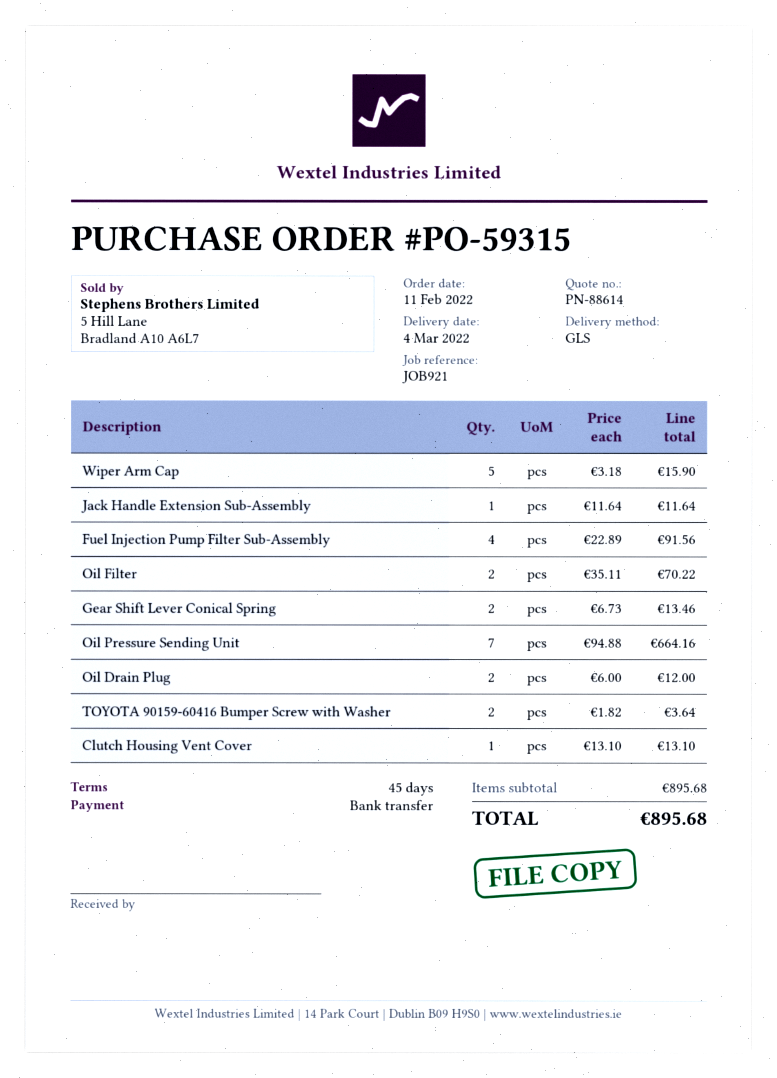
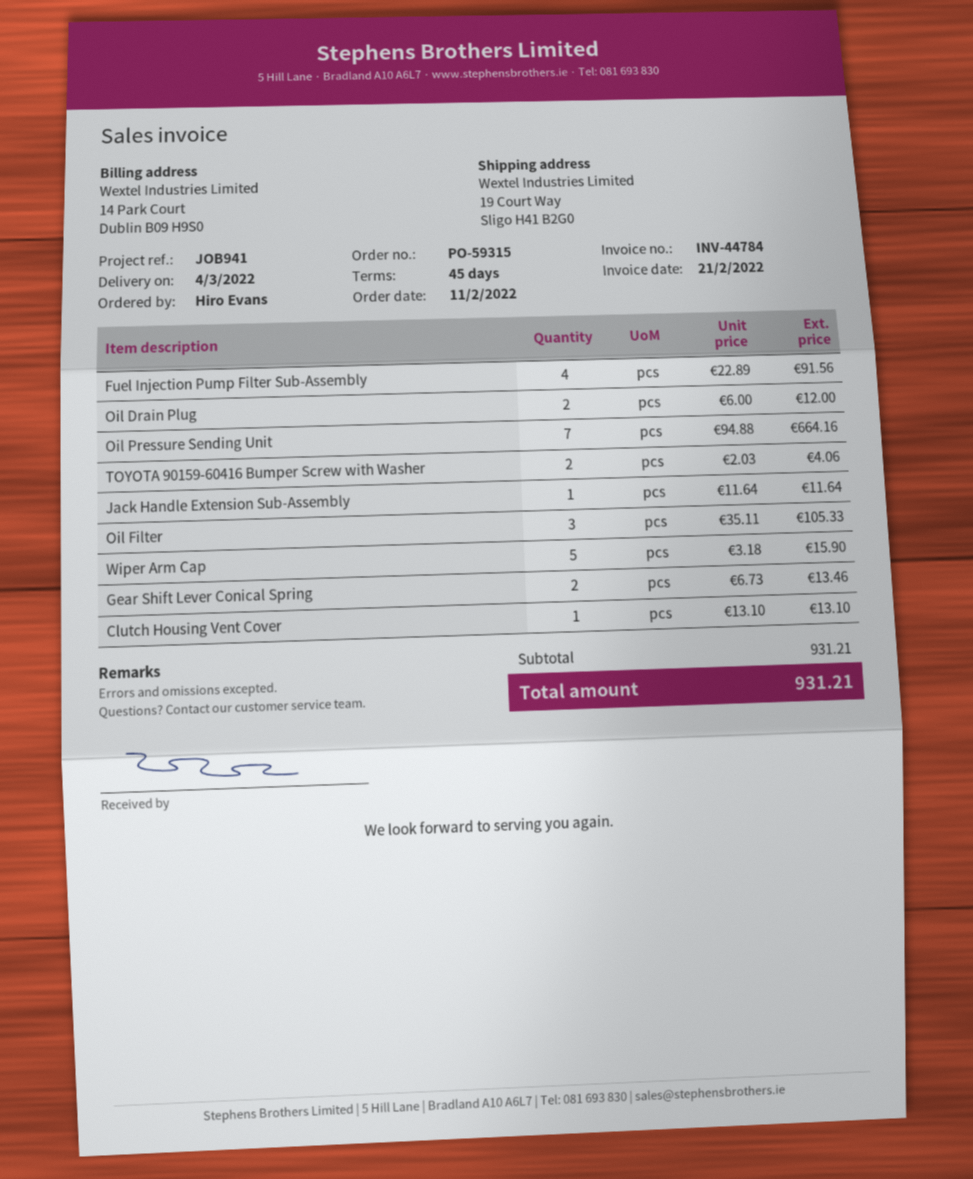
reference: JOB921 -> JOB941
Oil Filter: 2 x 35.11 = 70.22 -> 3 x 35.11 = 105.33
TOYOTA 90159-60416 Bumper Screw with Washer: 2 x 1.82 = 3.64 -> 2 x 2.03 = 4.06
subtotal: 895.68 -> 931.21
total: 895.68 -> 931.21

